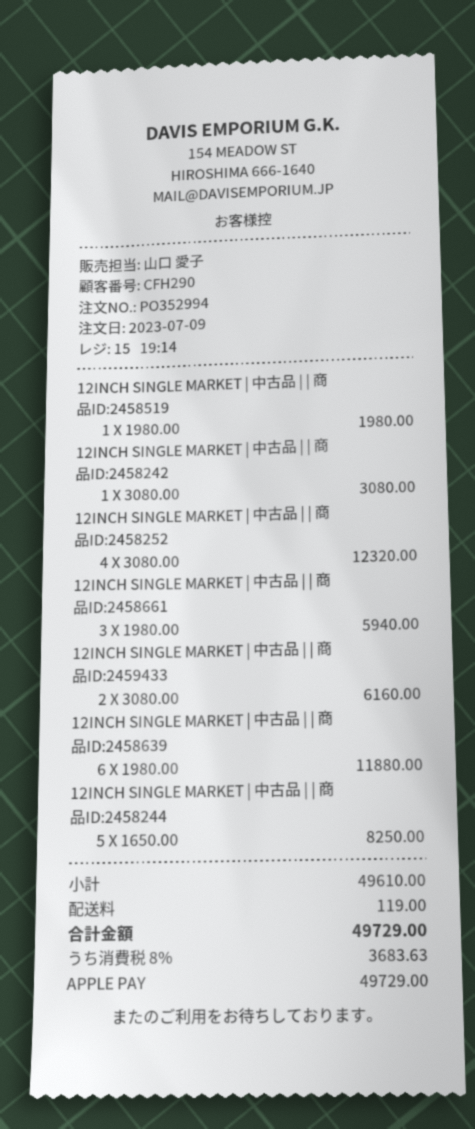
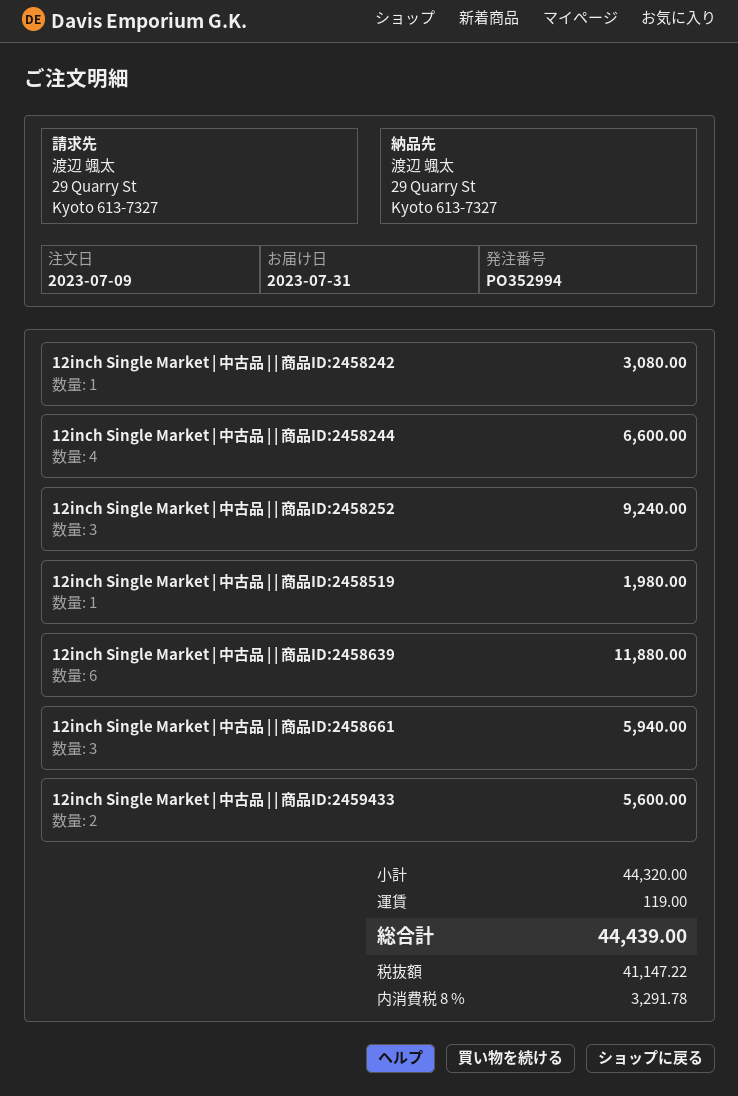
12INCH SINGLE MARKET | 中古品 | | 商品ID:2458252: 4 for 12320.00 -> 3 for 9240.00
12INCH SINGLE MARKET | 中古品 | | 商品ID:2459433: 2 for 6160.00 -> 2 for 5600.00
12INCH SINGLE MARKET | 中古品 | | 商品ID:2458244: 5 for 8250.00 -> 4 for 6600.00
subtotal: 49610.00 -> 44320.00
tax: 8% = 3683.63 -> 8% = 3291.78
total: 49729.00 -> 44439.00

